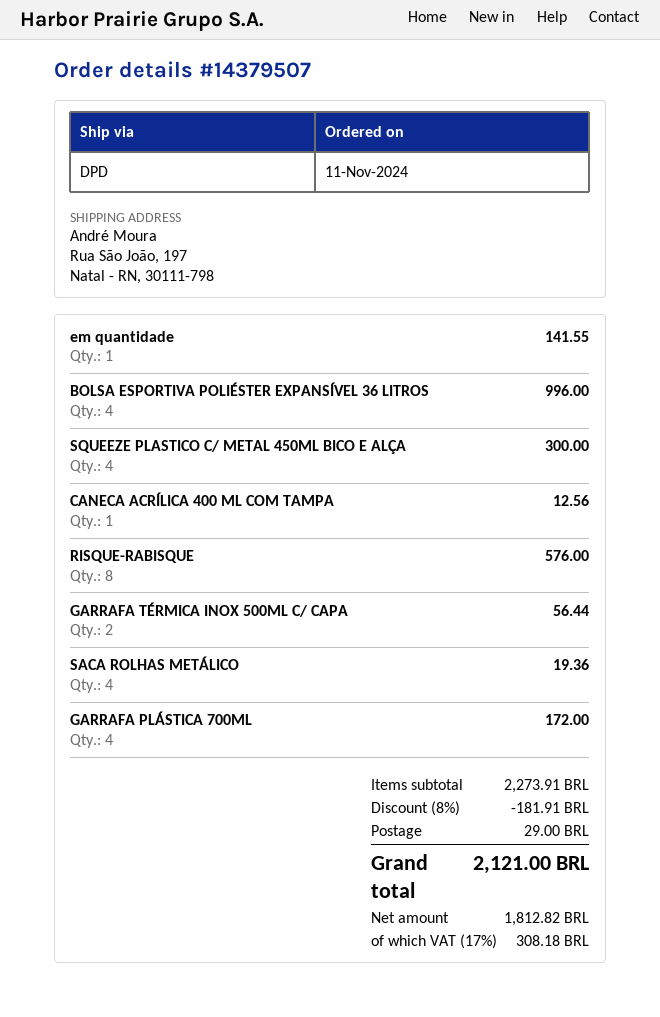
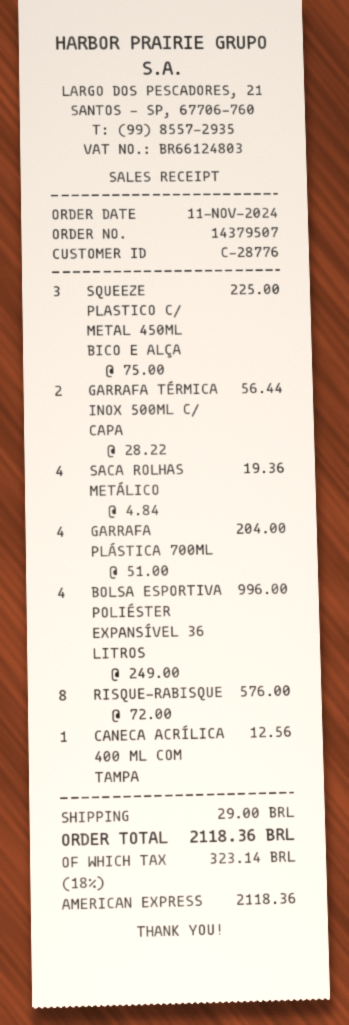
em quantidade: 1 for 141.55 -> none
SQUEEZE PLASTICO C/ METAL 450ML BICO E ALÇA: 4 for 300.00 -> 3 for 225.00
GARRAFA PLÁSTICA 700ML: 4 for 172.00 -> 4 for 204.00
discount: 8% = 181.91 -> none
tax: 17% = 308.18 -> 18% = 323.14
total: 2121.00 -> 2118.36

